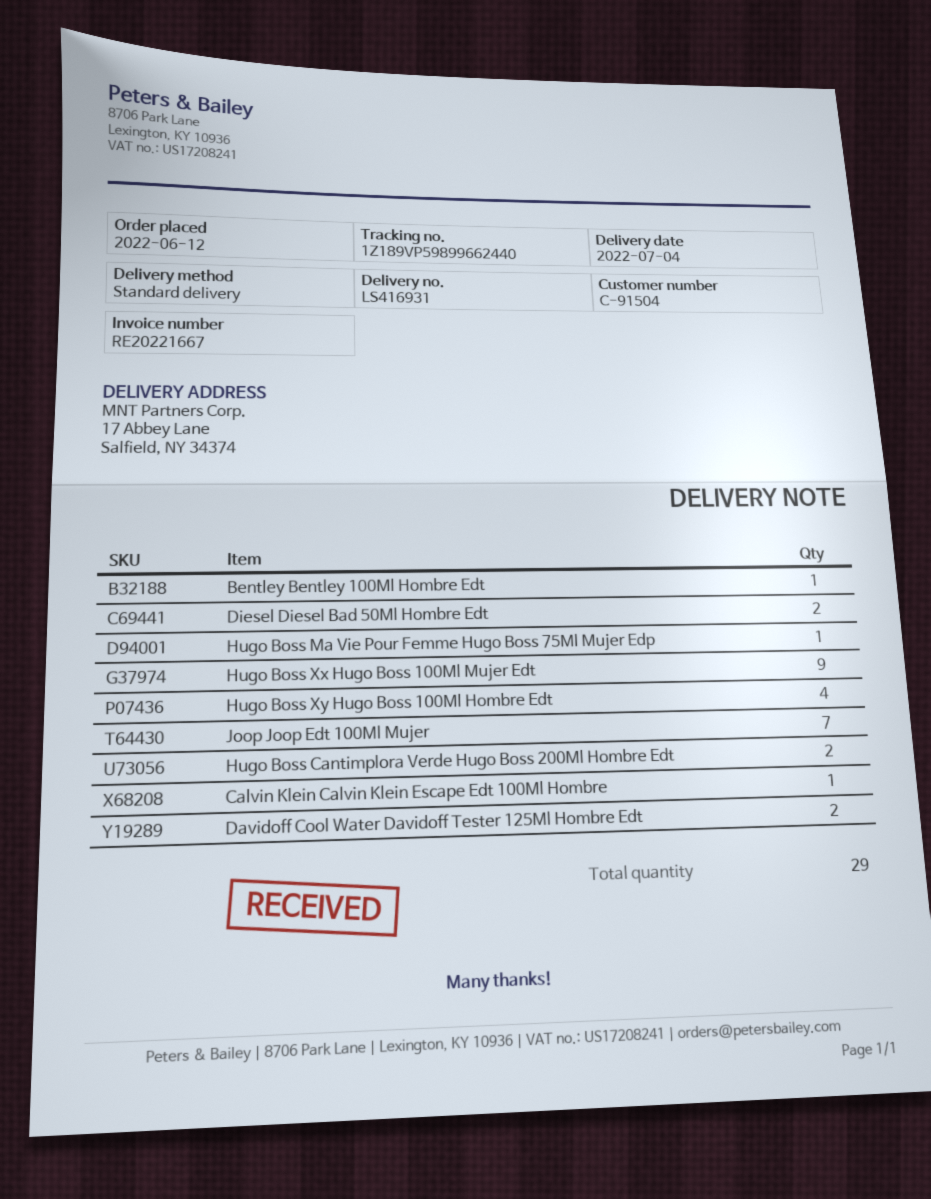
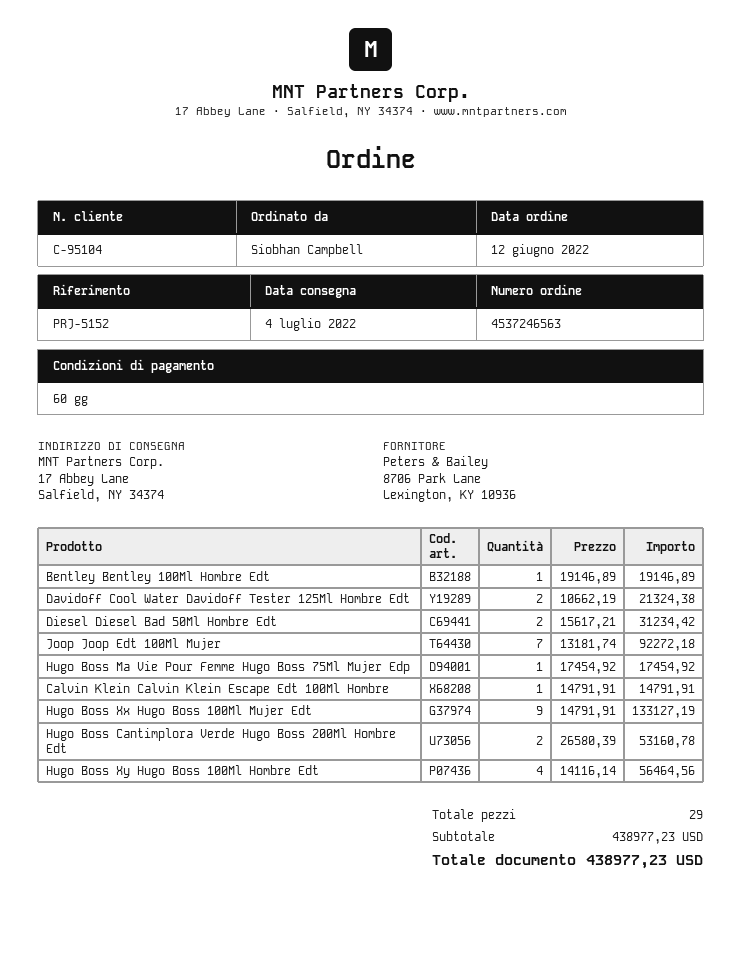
customer number: C-91504 -> C-95104

